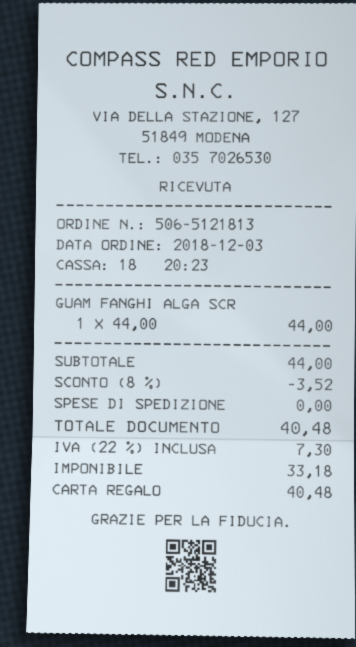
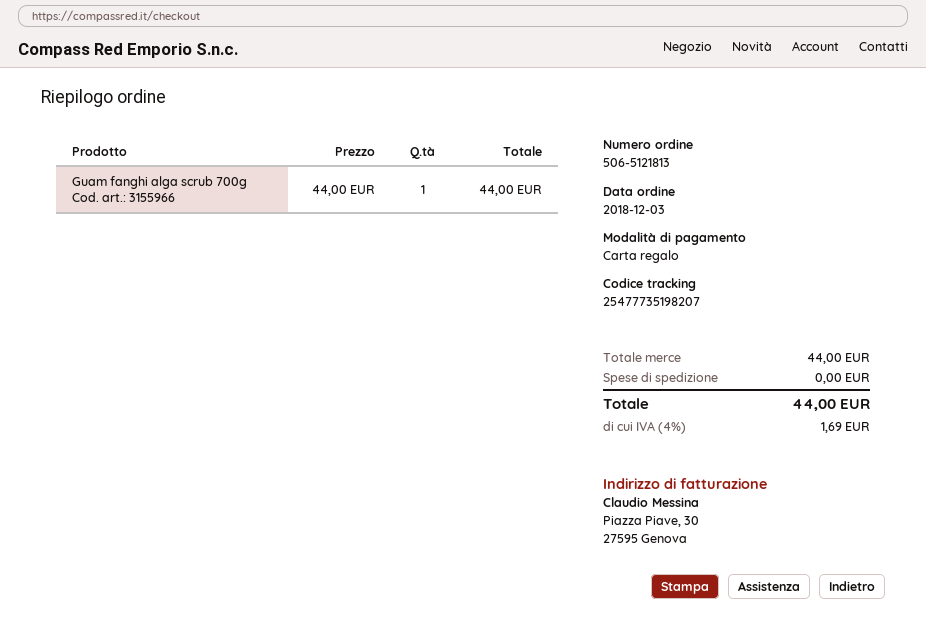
discount: 8% = 3.52 -> none
tax: 22% = 7.30 -> 4% = 1.69
total: 40.48 -> 44.00

